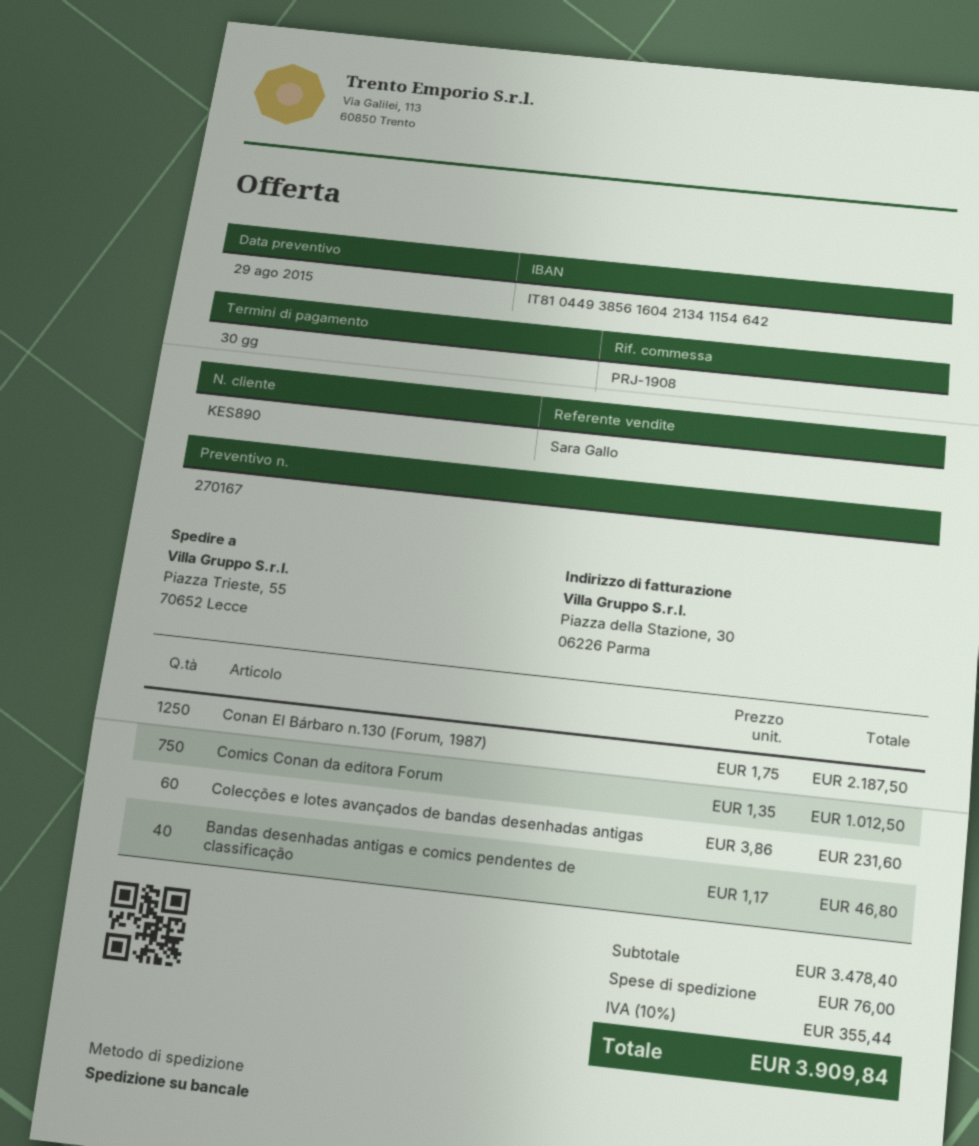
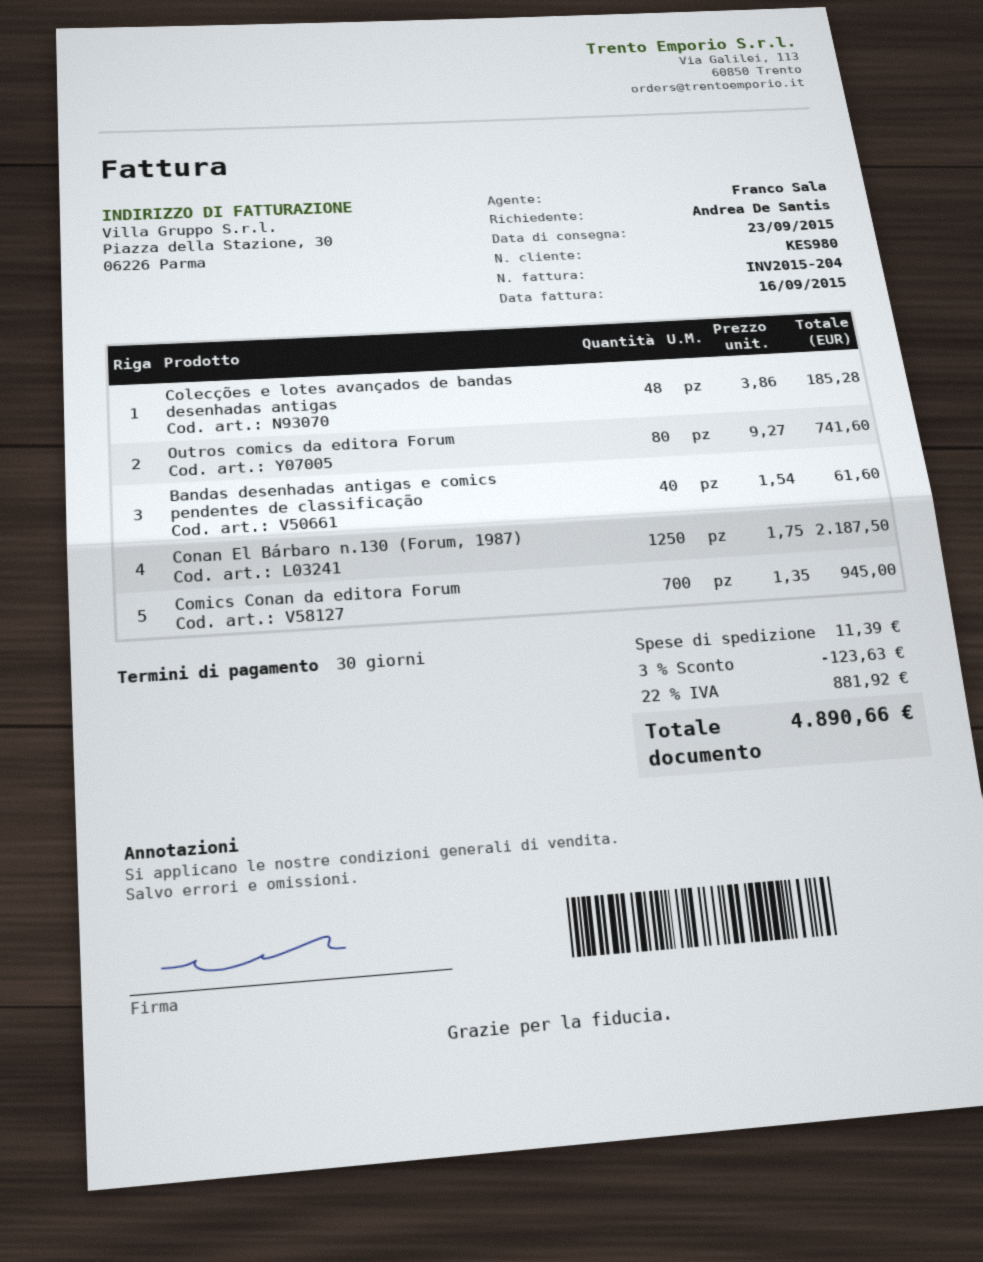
customer number: KES890 -> KES980
sales rep: Sara Gallo -> Franco Sala
Comics Conan da editora Forum: 750 x 1.35 = 1012.50 -> 700 x 1.35 = 945.00
Colecções e lotes avançados de bandas desenhadas antigas: 60 x 3.86 = 231.60 -> 48 x 3.86 = 185.28
Bandas desenhadas antigas e comics pendentes de classificação: 40 x 1.17 = 46.80 -> 40 x 1.54 = 61.60
Outros comics da editora Forum: none -> 80 x 9.27 = 741.60
discount: none -> 3% = 123.63
shipping: 76.00 -> 11.39
tax: 10% = 355.44 -> 22% = 881.92
total: 3909.84 -> 4890.66

